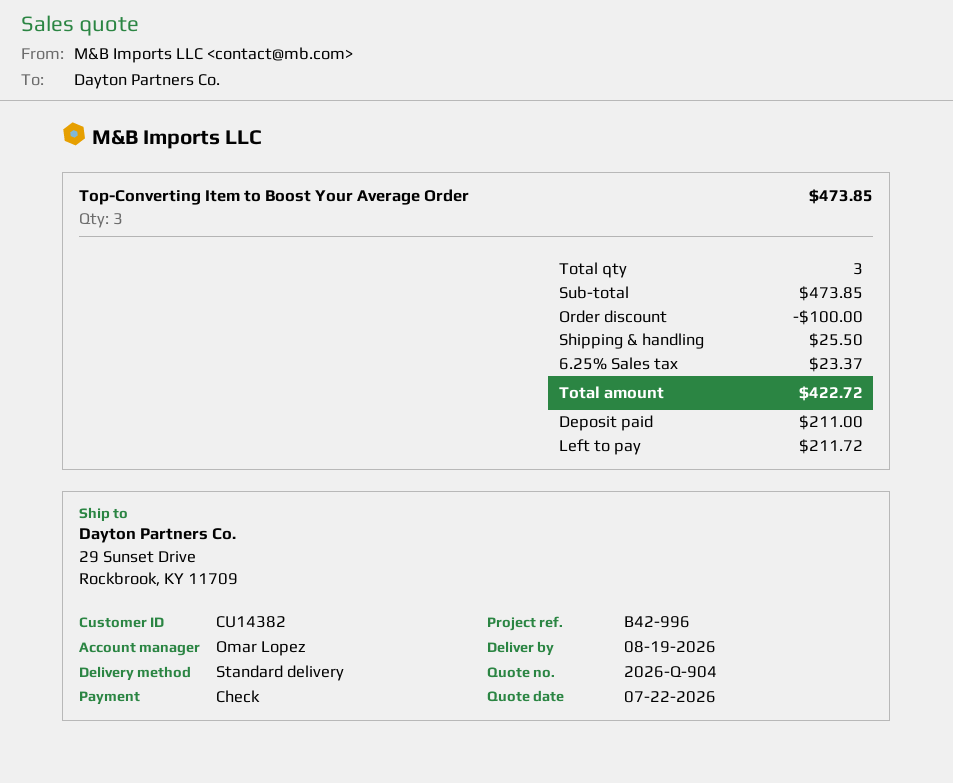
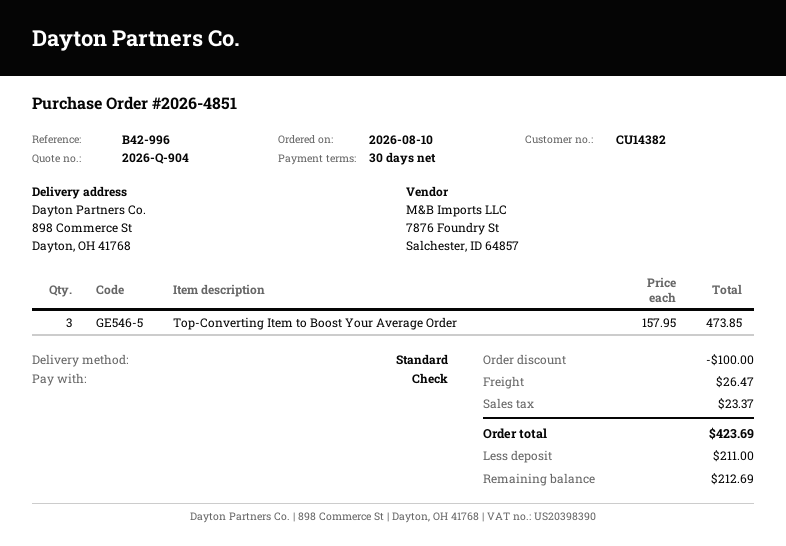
ship to: 29 Sunset Drive, Rockbrook, KY 11709 -> 898 Commerce St, Dayton, OH 41768
shipping: 25.50 -> 26.47
total: 422.72 -> 423.69
balance: 211.72 -> 212.69

